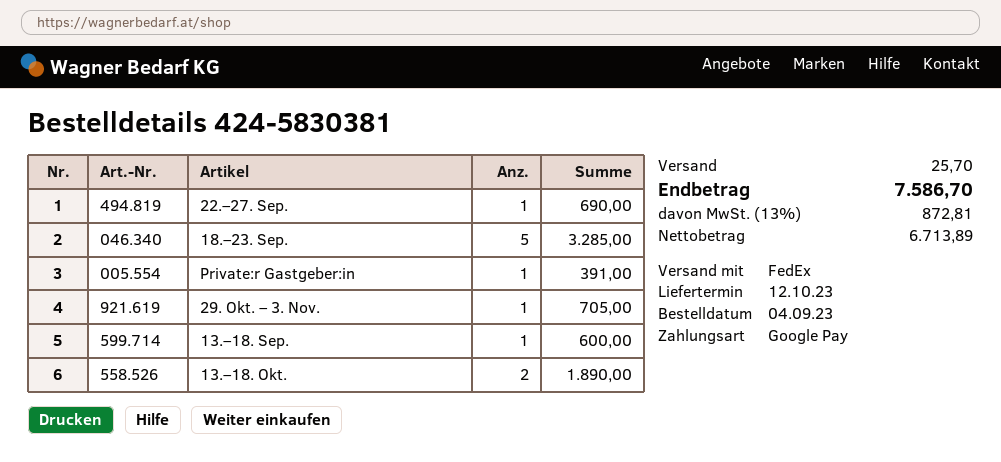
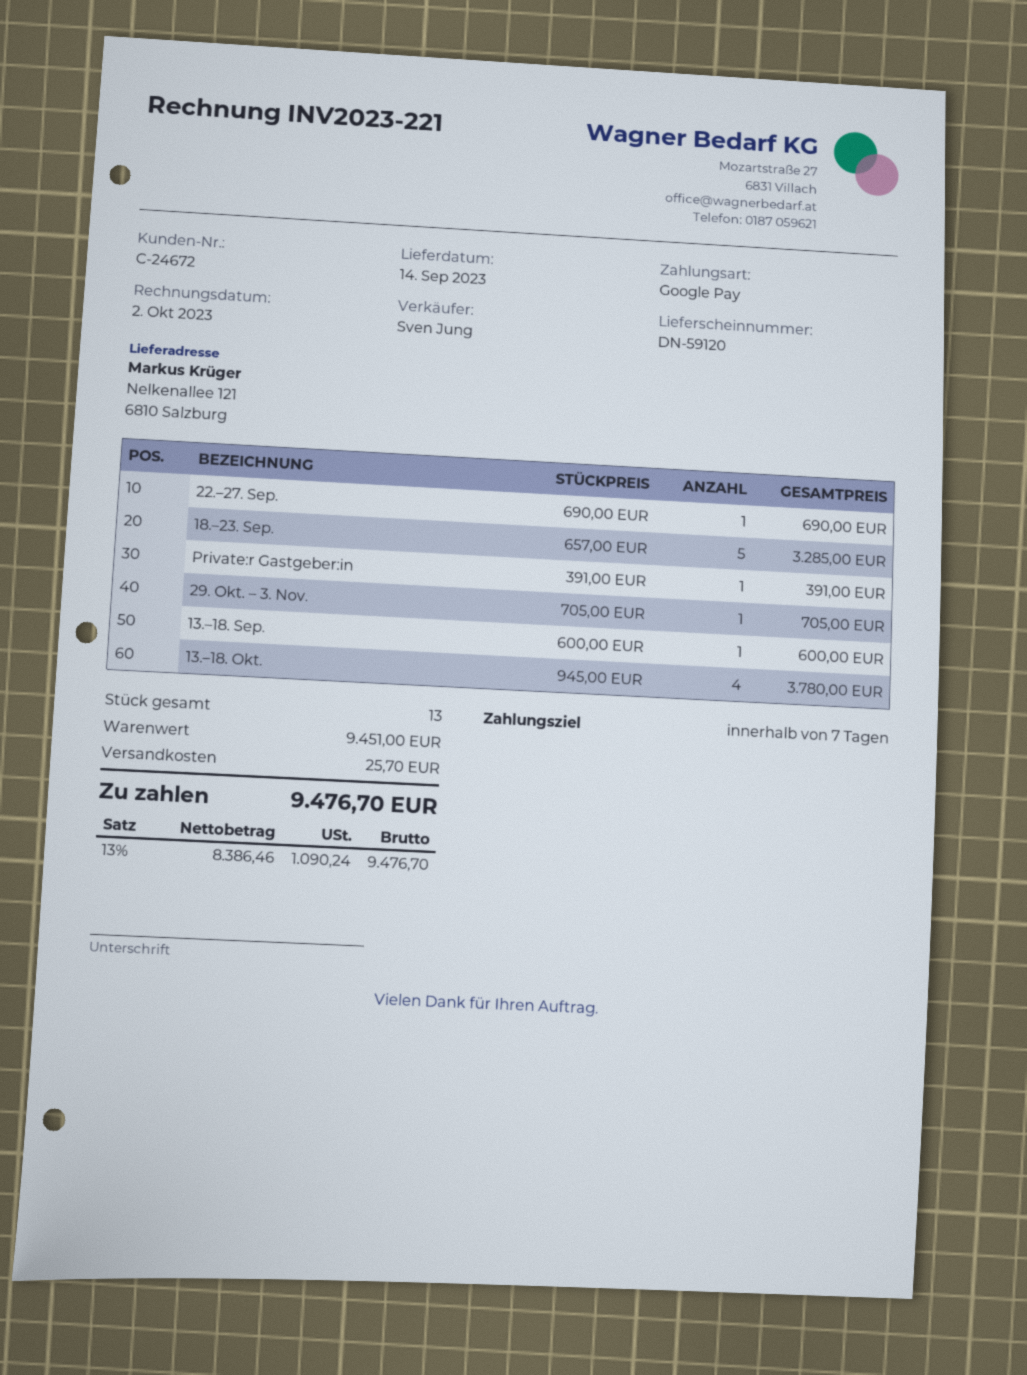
delivery date: 2023-10-12 -> 2023-09-14
13.–18. Okt.: 2 for 1890.00 -> 4 for 3780.00
net: 6713.89 -> 8386.46
tax: 13% = 872.81 -> 13% = 1090.24
total: 7586.70 -> 9476.70

